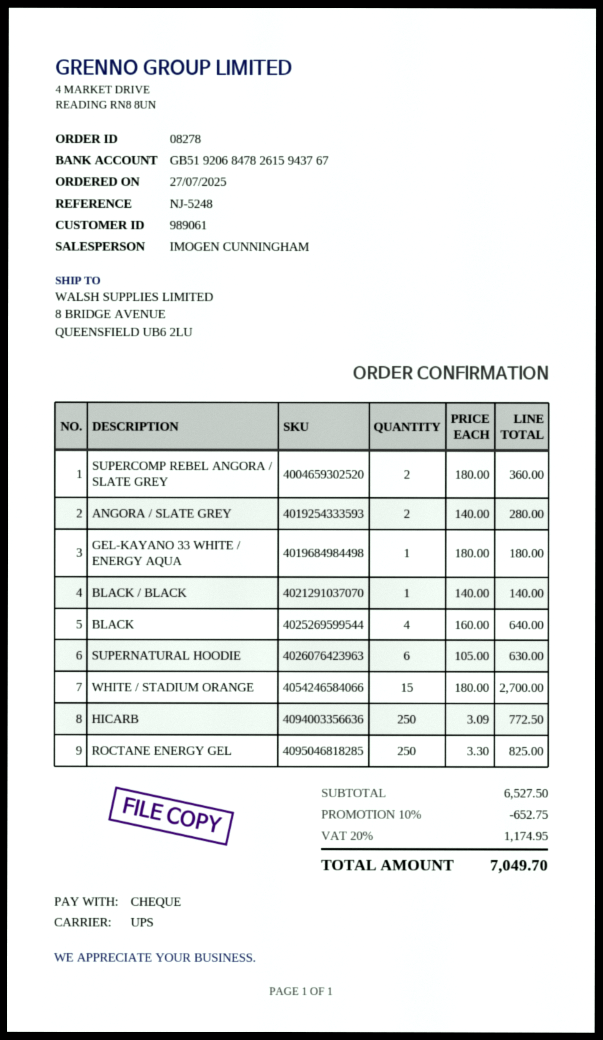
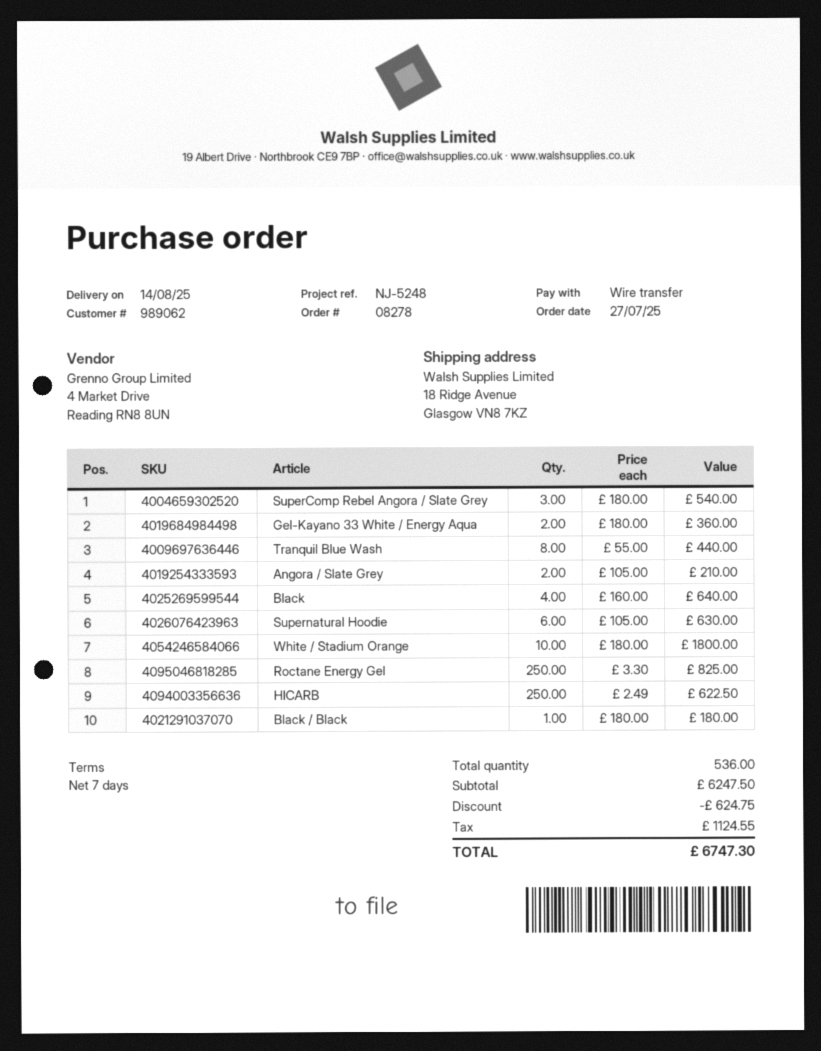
customer number: 989061 -> 989062
payment method: cheque -> bank transfer
ship to: 8 BRIDGE AVENUE, QUEENSFIELD UB6 2LU -> 18 Ridge Avenue, Glasgow VN8 7KZ
SUPERCOMP REBEL ANGORA / SLATE GREY: 2 x 180.00 = 360.00 -> 3 x 180.00 = 540.00
ANGORA / SLATE GREY: 2 x 140.00 = 280.00 -> 2 x 105.00 = 210.00
GEL-KAYANO 33 WHITE / ENERGY AQUA: 1 x 180.00 = 180.00 -> 2 x 180.00 = 360.00
BLACK / BLACK: 1 x 140.00 = 140.00 -> 1 x 180.00 = 180.00
WHITE / STADIUM ORANGE: 15 x 180.00 = 2700.00 -> 10 x 180.00 = 1800.00
HICARB: 250 x 3.09 = 772.50 -> 250 x 2.49 = 622.50
Tranquil Blue Wash: none -> 8 x 55.00 = 440.00
subtotal: 6527.50 -> 6247.50
discount: 652.75 -> 624.75
tax: 1174.95 -> 1124.55
total: 7049.70 -> 6747.30

